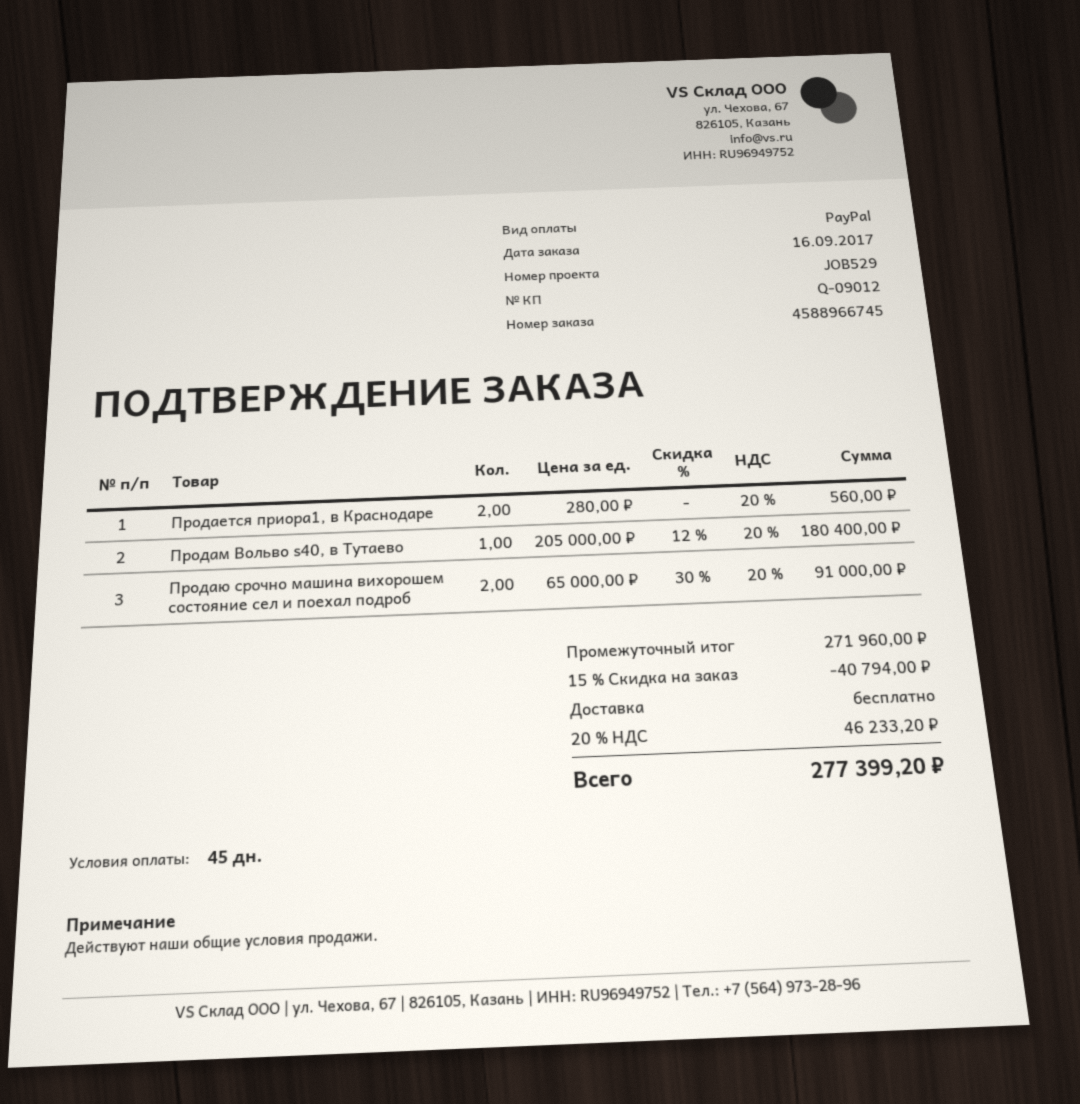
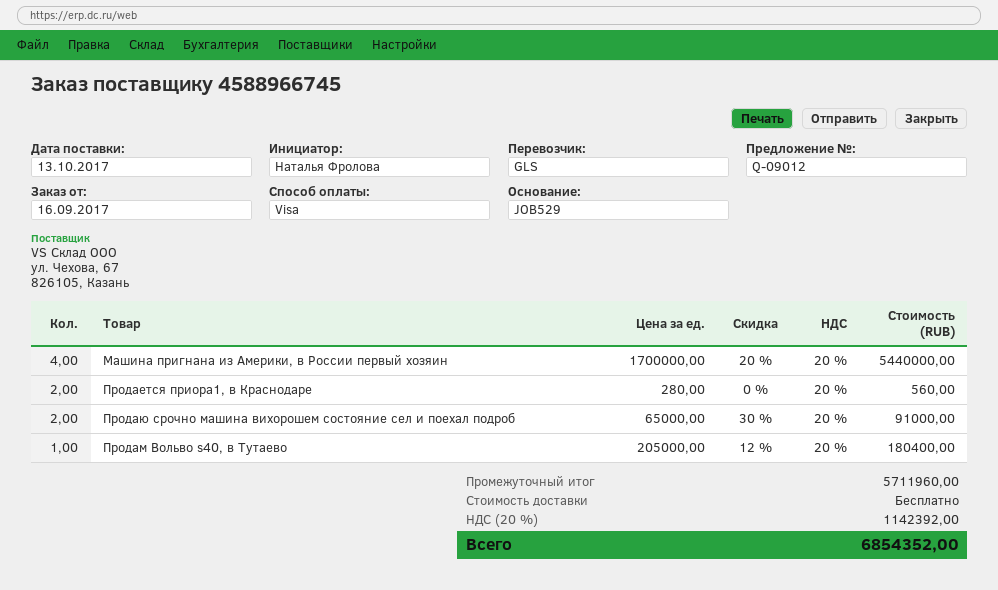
payment method: PayPal -> Visa
Машина пригнана из Америки, в России первый хозяин: none -> 4 x 1700000.00 - 20% = 5440000.00
subtotal: 271960.00 -> 5711960.00
discount: 15% = 40794.00 -> none
tax: 20% = 46233.20 -> 20% = 1142392.00
total: 277399.20 -> 6854352.00

